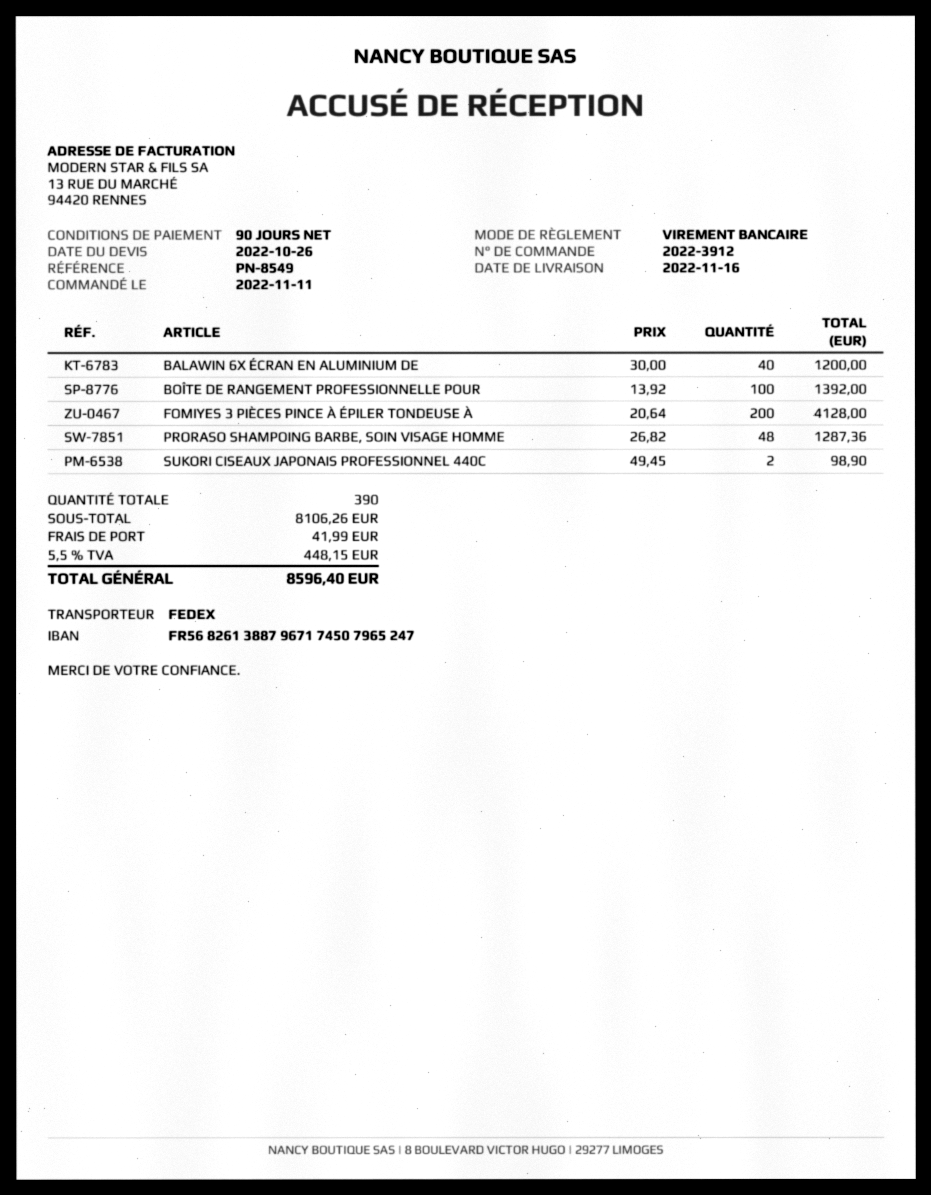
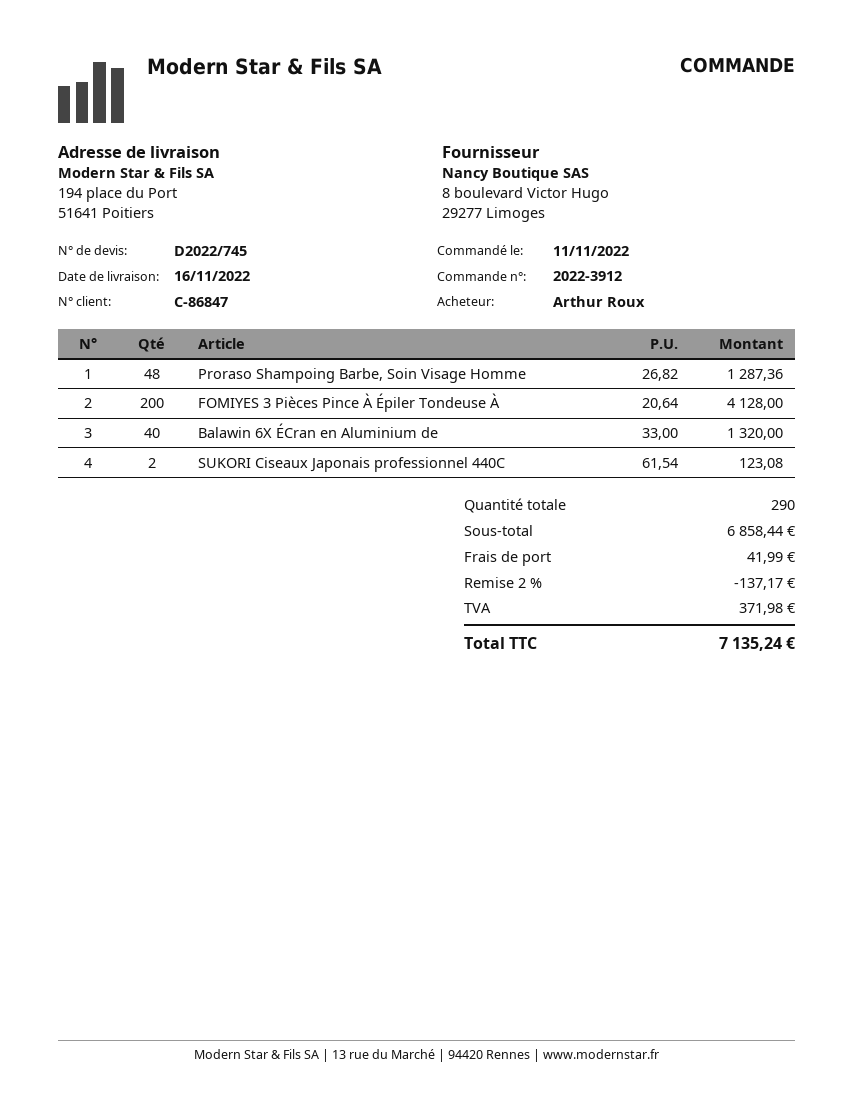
BALAWIN 6X ÉCRAN EN ALUMINIUM DE: 40 x 30.00 = 1200.00 -> 40 x 33.00 = 1320.00
BOÎTE DE RANGEMENT PROFESSIONNELLE POUR: 100 x 13.92 = 1392.00 -> none
SUKORI CISEAUX JAPONAIS PROFESSIONNEL 440C: 2 x 49.45 = 98.90 -> 2 x 61.54 = 123.08
total quantity: 390 -> 290
subtotal: 8106.26 -> 6858.44
discount: none -> 2% = 137.17
tax: 448.15 -> 371.98
total: 8596.40 -> 7135.24

